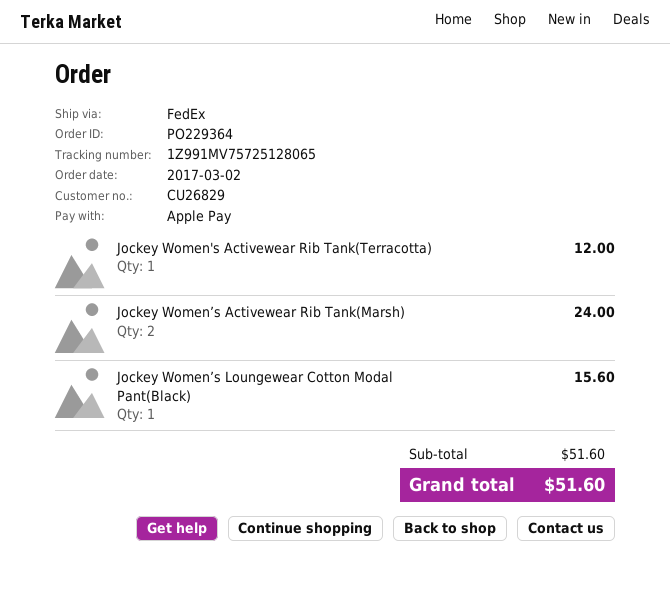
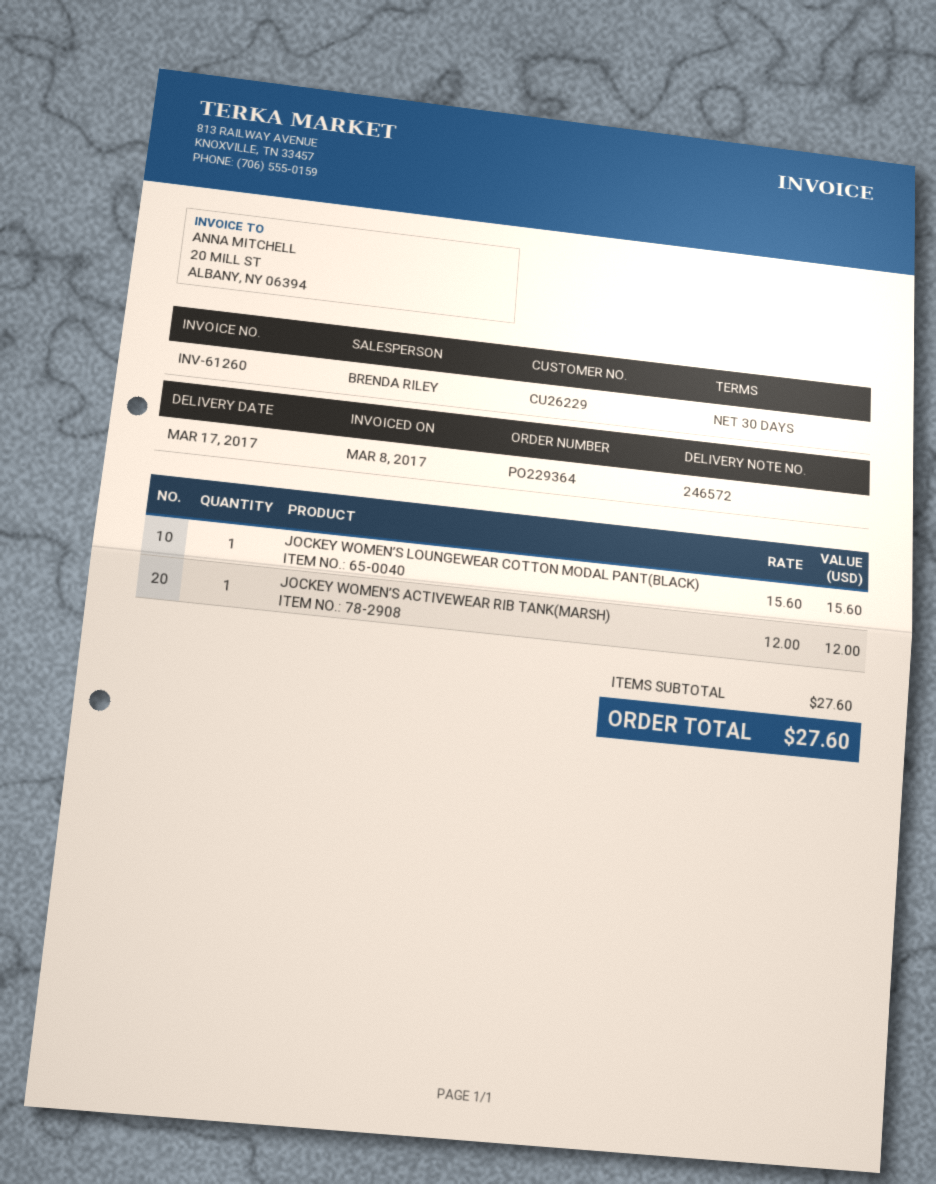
customer number: CU26829 -> CU26229
Jockey Women's Activewear Rib Tank(Terracotta): 1 for 12.00 -> none
Jockey Women’s Activewear Rib Tank(Marsh): 2 for 24.00 -> 1 for 12.00
subtotal: 51.60 -> 27.60
total: 51.60 -> 27.60

